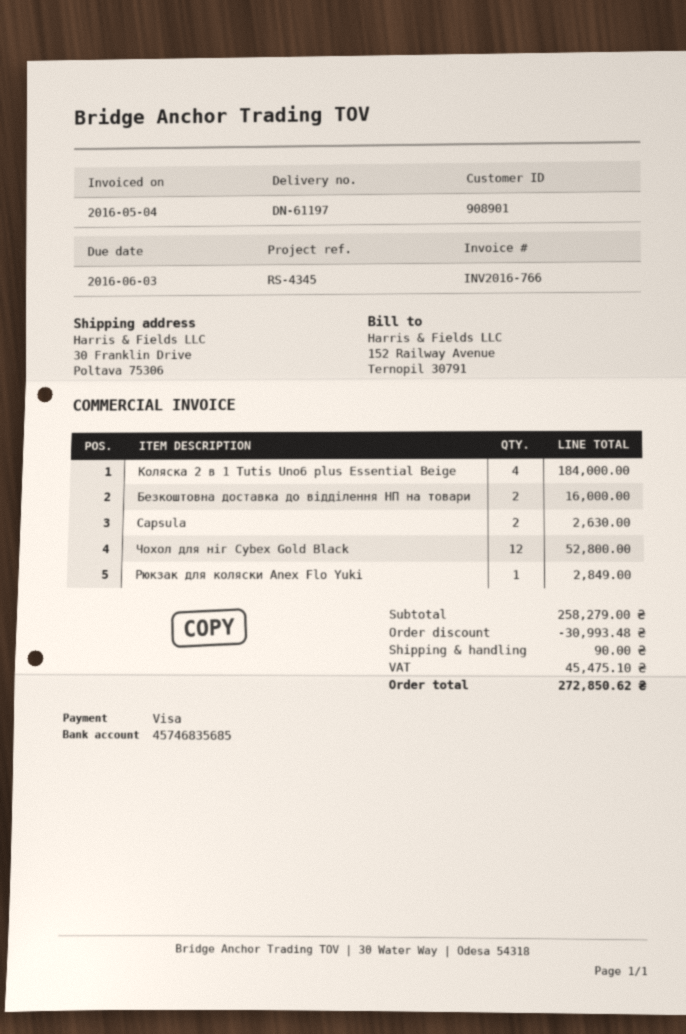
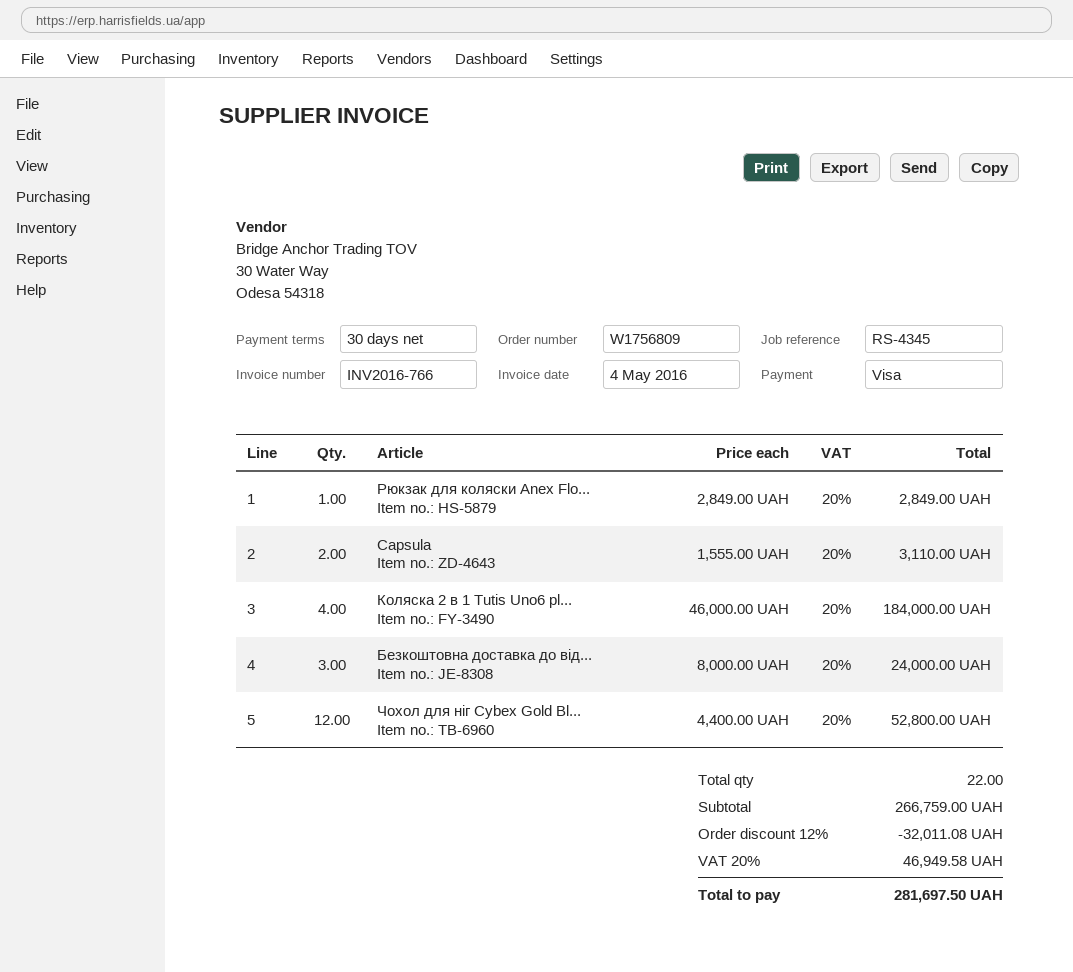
Безкоштовна доставка до відділення НП на товари: 2 for 16000.00 -> 3 for 24000.00
Capsula: 2 for 2630.00 -> 2 for 3110.00
subtotal: 258279.00 -> 266759.00
discount: 30993.48 -> 32011.08
shipping: 90.00 -> none
tax: 45475.10 -> 46949.58
total: 272850.62 -> 281697.50

